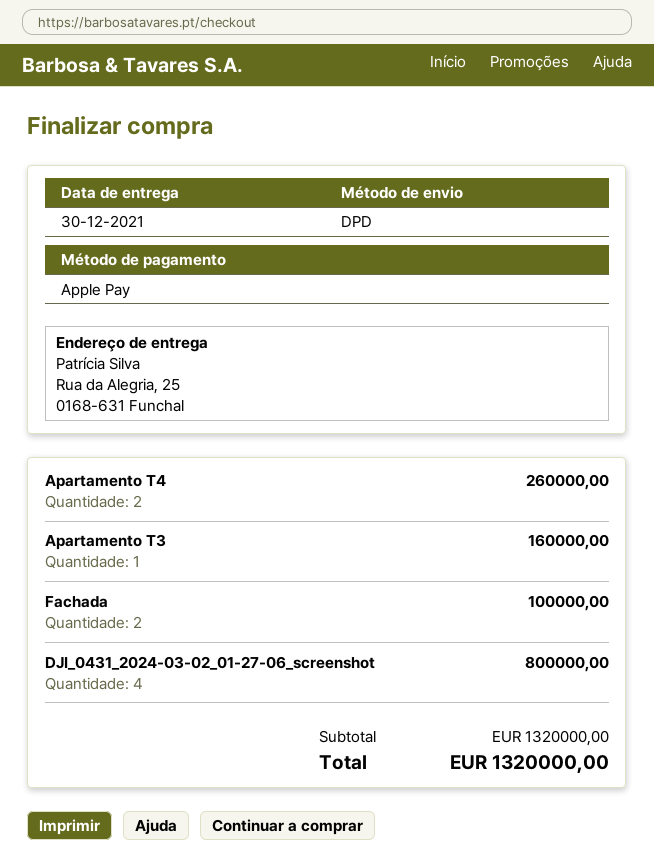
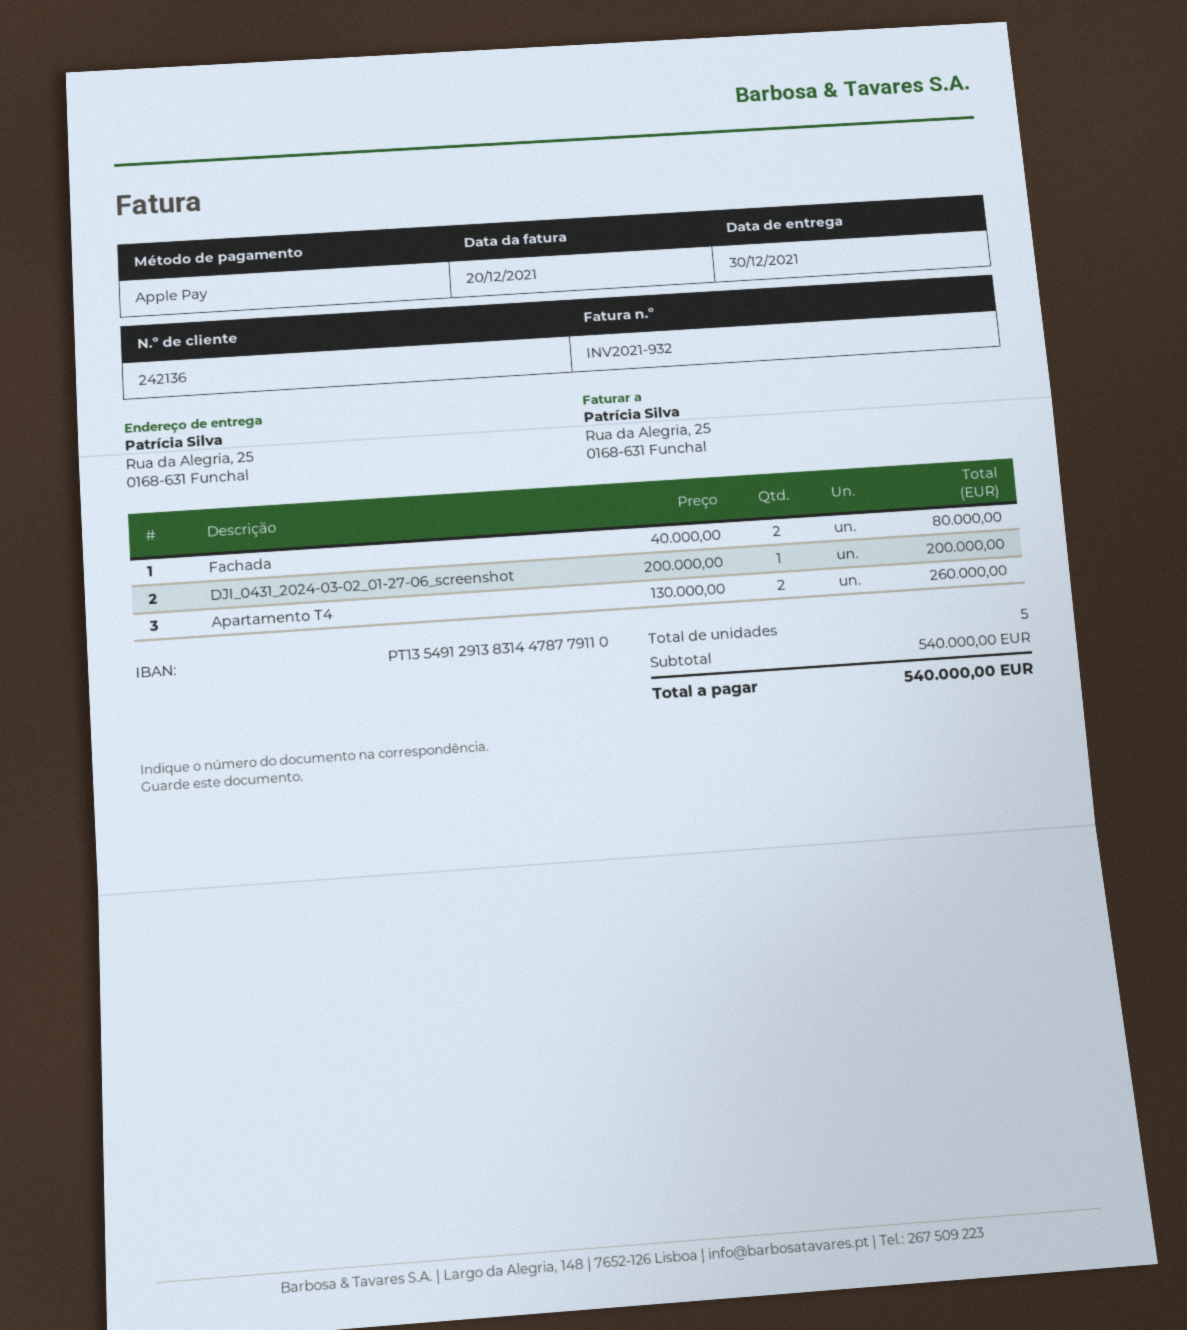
Apartamento T3: 1 for 160000.00 -> none
Fachada: 2 for 100000.00 -> 2 for 80000.00
DJI_0431_2024-03-02_01-27-06_screenshot: 4 for 800000.00 -> 1 for 200000.00
subtotal: 1320000.00 -> 540000.00
total: 1320000.00 -> 540000.00

